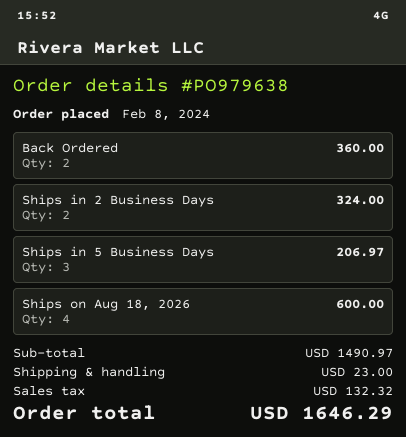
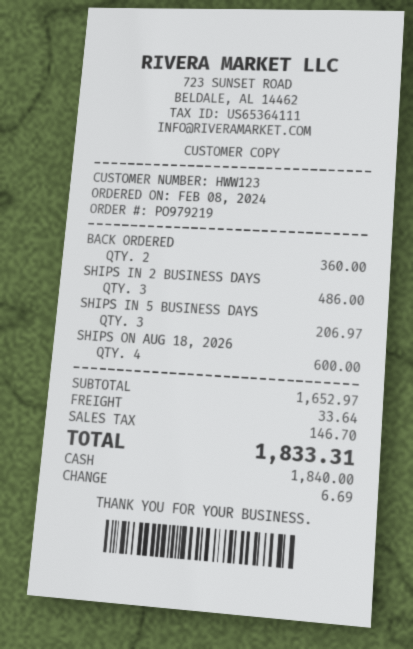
order number: PO979638 -> PO979219
Ships in 2 Business Days: 2 for 324.00 -> 3 for 486.00
subtotal: 1490.97 -> 1652.97
shipping: 23.00 -> 33.64
tax: 132.32 -> 146.70
total: 1646.29 -> 1833.31

